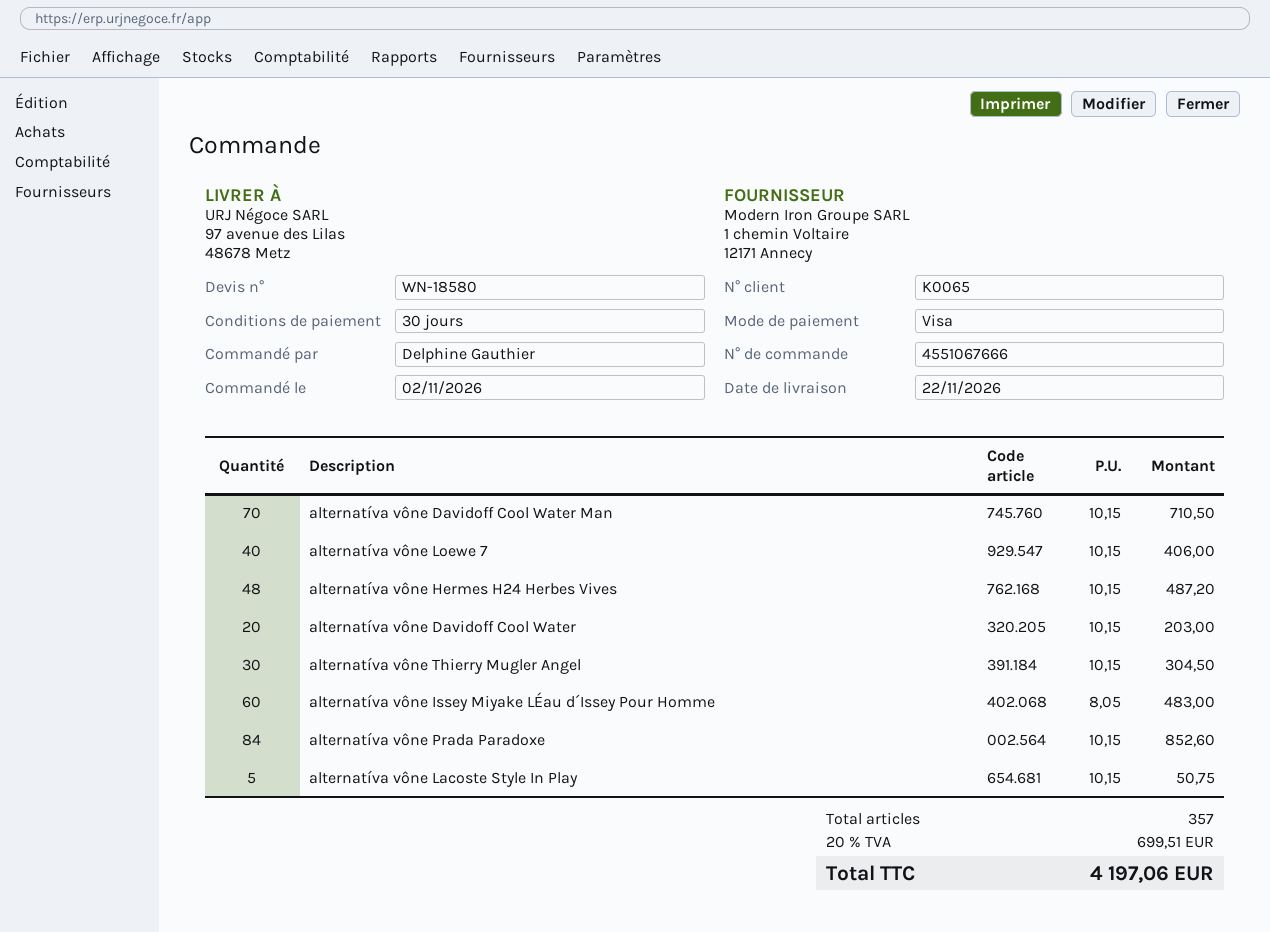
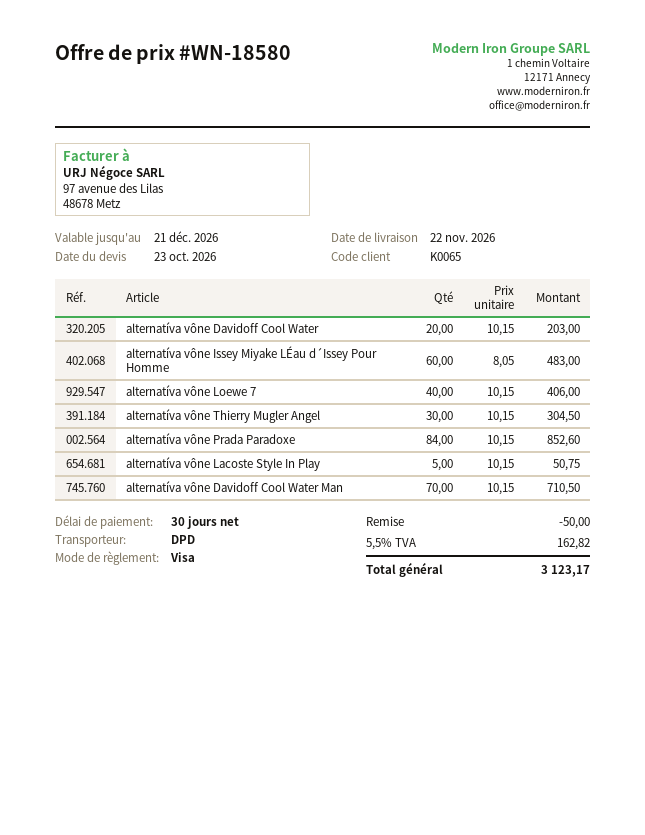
alternatíva vône Hermes H24 Herbes Vives: 48 x 10.15 = 487.20 -> none
discount: none -> 50.00
tax: 20% = 699.51 -> 5.5% = 162.82
total: 4197.06 -> 3123.17

